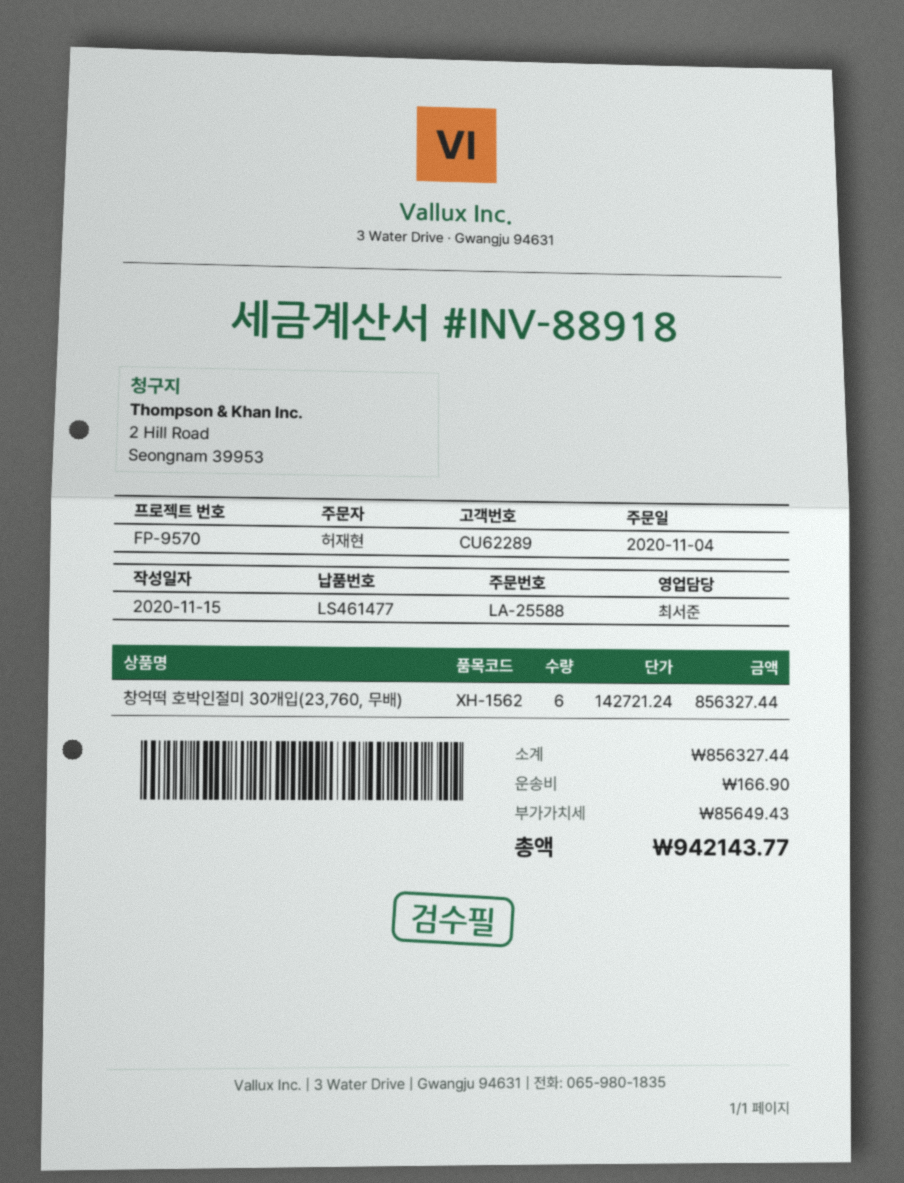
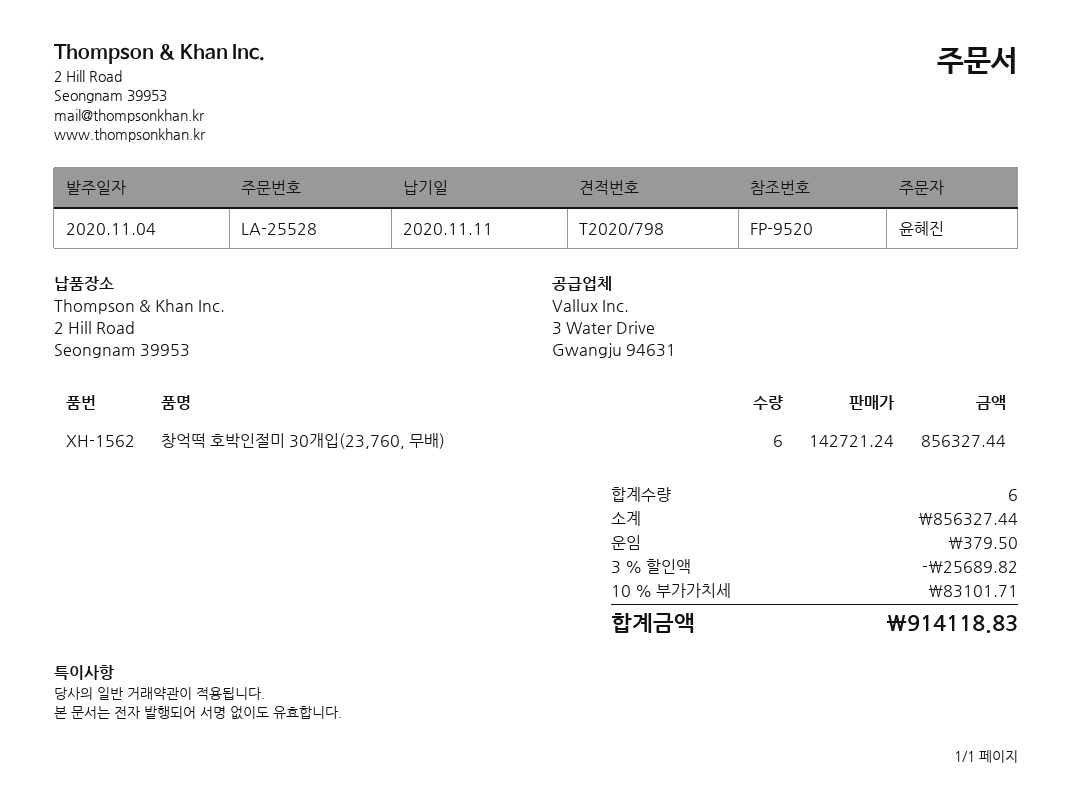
order number: LA-25588 -> LA-25528
reference: FP-9570 -> FP-9520
ordered by: 허재현 -> 윤혜진
discount: none -> 3% = 25689.82
shipping: 166.90 -> 379.50
tax: 85649.43 -> 83101.71
total: 942143.77 -> 914118.83

